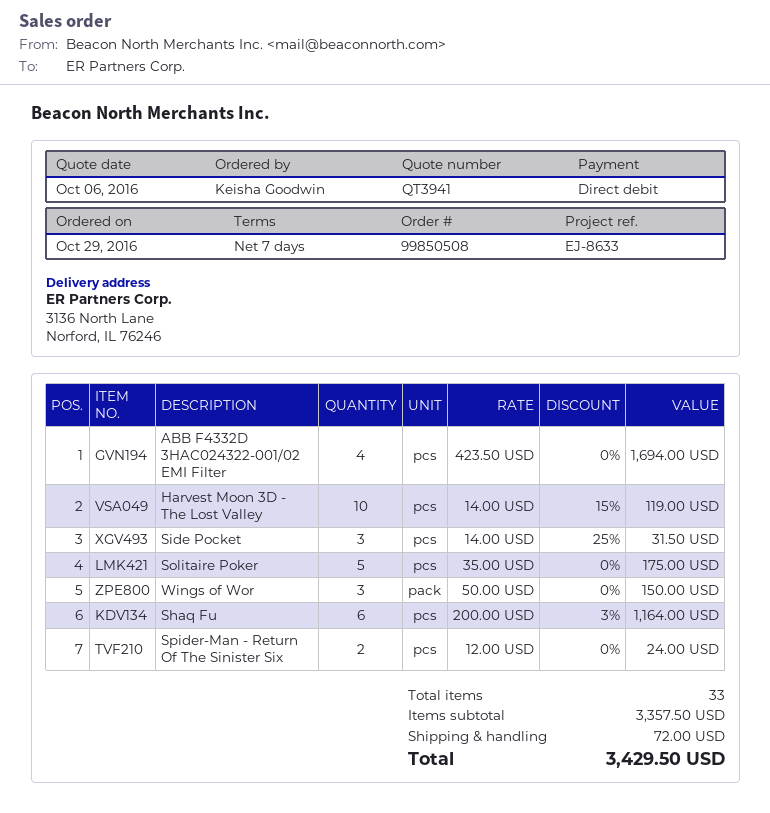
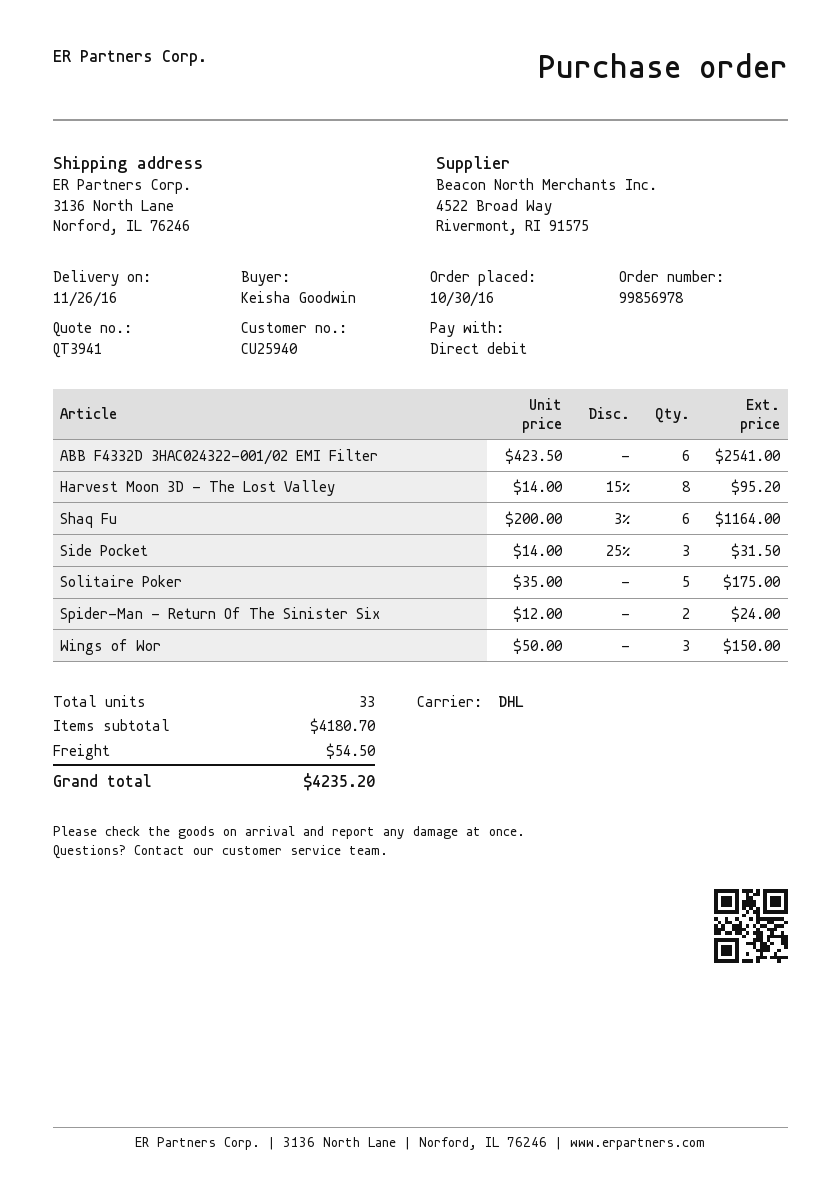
order number: 99850508 -> 99856978
order date: 2016-10-29 -> 2016-10-30
ABB F4332D 3HAC024322-001/02 EMI Filter: 4 x 423.50 = 1694.00 -> 6 x 423.50 = 2541.00
Harvest Moon 3D - The Lost Valley: 10 x 14.00 - 15% = 119.00 -> 8 x 14.00 - 15% = 95.20
subtotal: 3357.50 -> 4180.70
shipping: 72.00 -> 54.50
total: 3429.50 -> 4235.20

